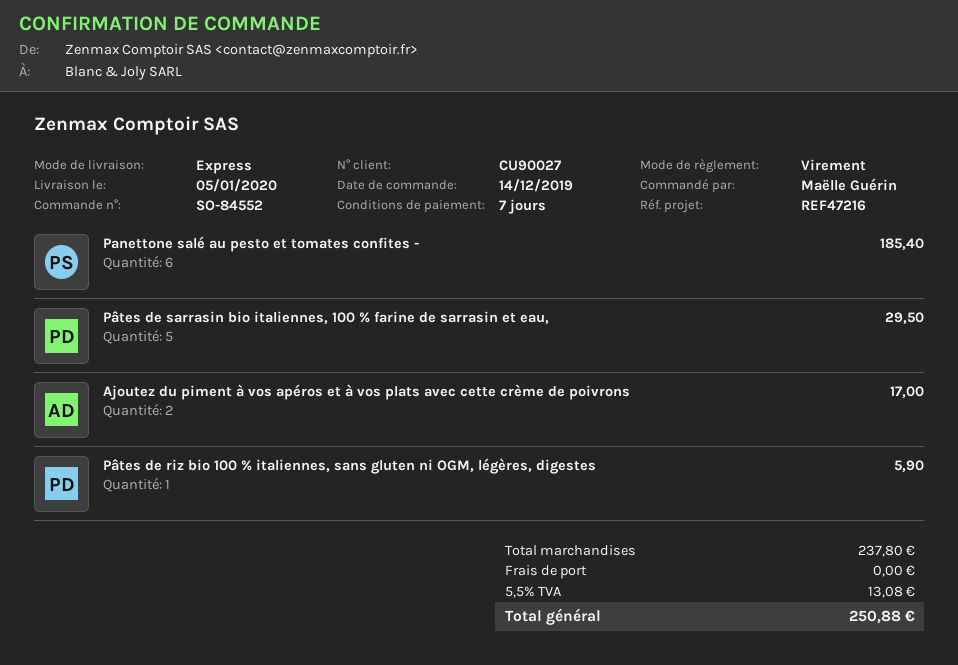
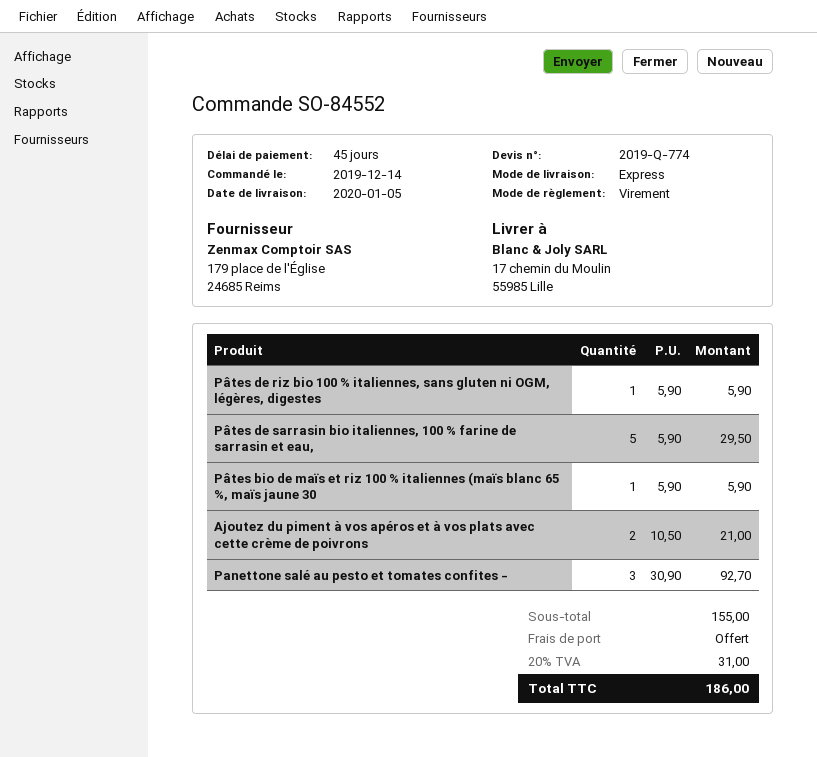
payment terms: 7 days -> 45 days
Panettone salé au pesto et tomates confites -: 6 for 185.40 -> 3 for 92.70
Ajoutez du piment à vos apéros et à vos plats avec cette crème de poivrons: 2 for 17.00 -> 2 for 21.00
Pâtes bio de maïs et riz 100 % italiennes (maïs blanc 65 %, maïs jaune 30: none -> 1 for 5.90
subtotal: 237.80 -> 155.00
tax: 5.5% = 13.08 -> 20% = 31.00
total: 250.88 -> 186.00

